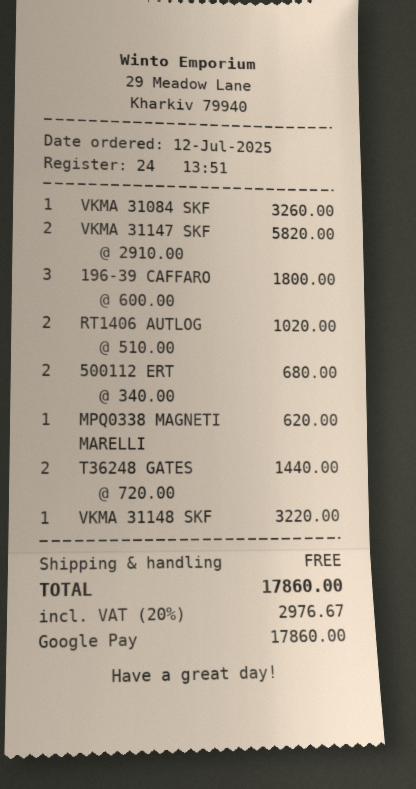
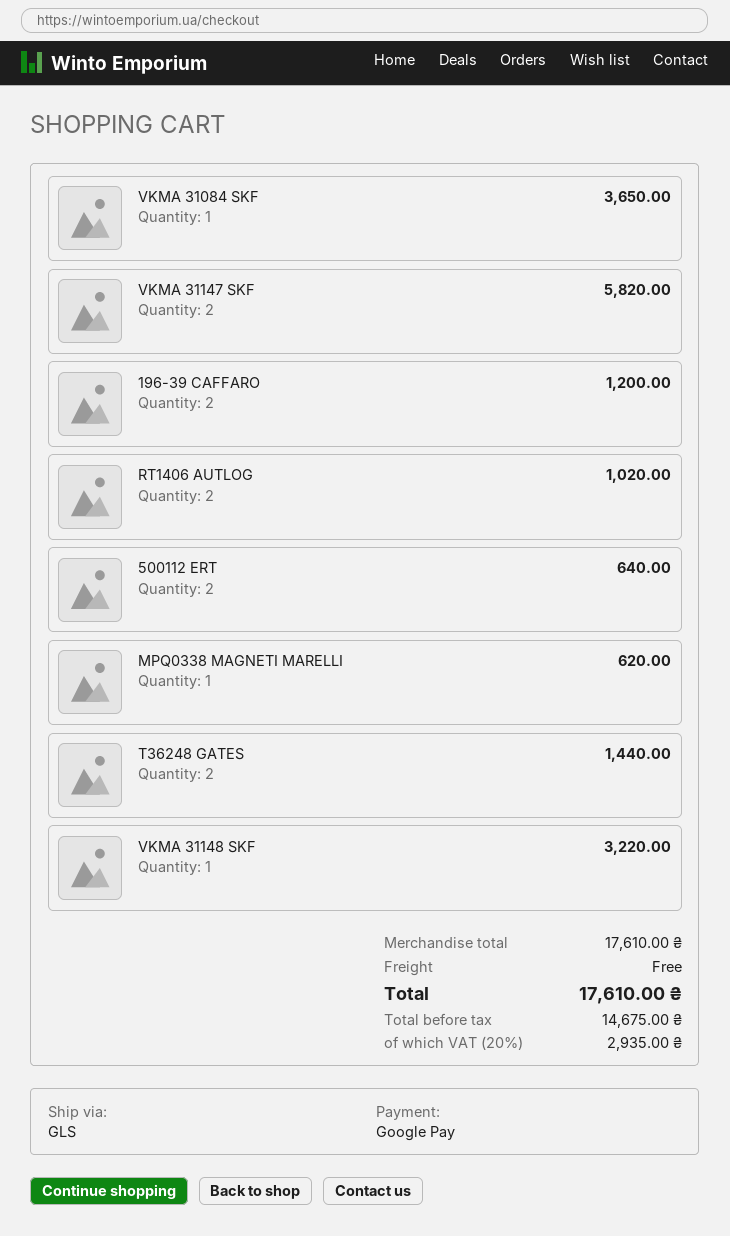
VKMA 31084 SKF: 1 for 3260.00 -> 1 for 3650.00
196-39 CAFFARO: 3 for 1800.00 -> 2 for 1200.00
500112 ERT: 2 for 680.00 -> 2 for 640.00
tax: 20% = 2976.67 -> 20% = 2935.00
total: 17860.00 -> 17610.00

